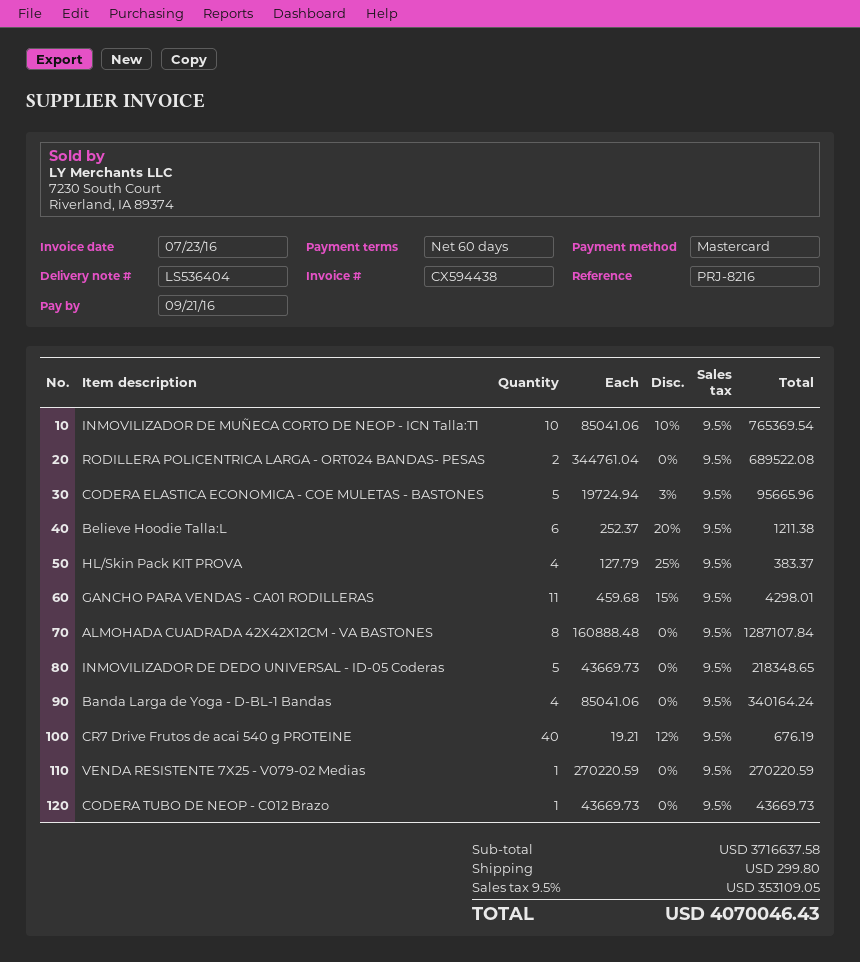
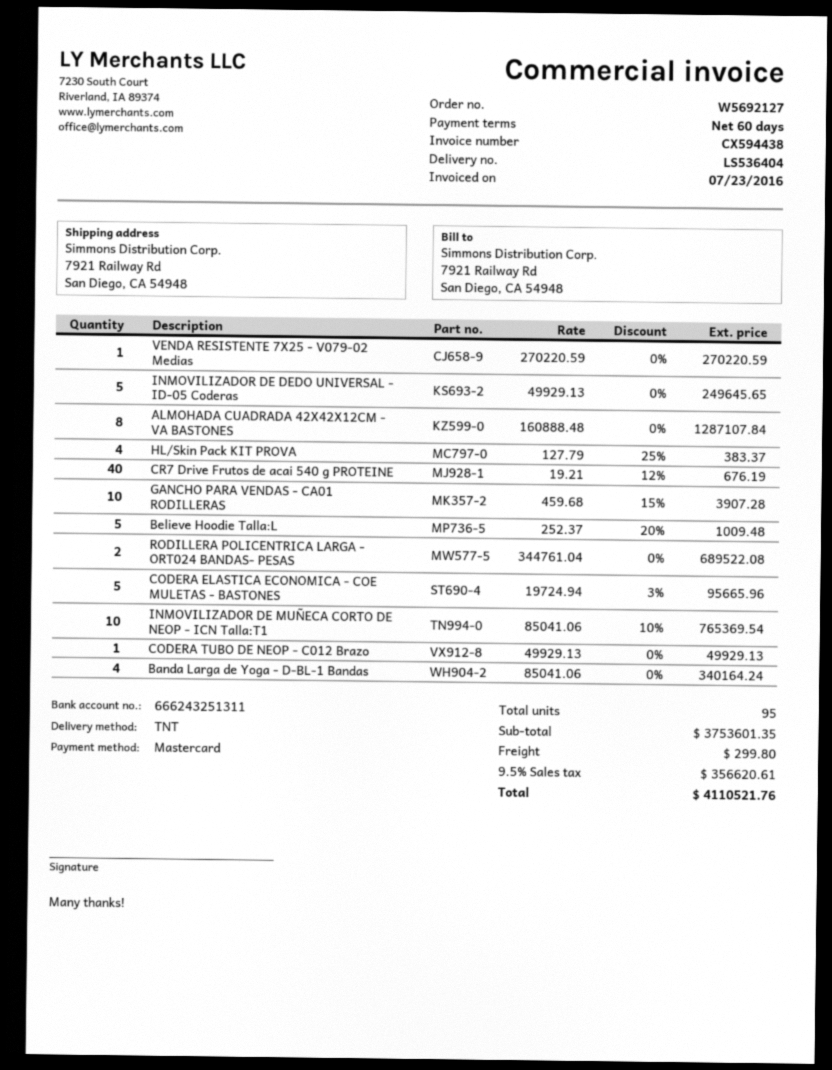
Believe Hoodie Talla:L: 6 x 252.37 - 20% = 1211.38 -> 5 x 252.37 - 20% = 1009.48
GANCHO PARA VENDAS - CA01 RODILLERAS: 11 x 459.68 - 15% = 4298.01 -> 10 x 459.68 - 15% = 3907.28
INMOVILIZADOR DE DEDO UNIVERSAL - ID-05 Coderas: 5 x 43669.73 = 218348.65 -> 5 x 49929.13 = 249645.65
CODERA TUBO DE NEOP - C012 Brazo: 1 x 43669.73 = 43669.73 -> 1 x 49929.13 = 49929.13
subtotal: 3716637.58 -> 3753601.35
tax: 9.5% = 353109.05 -> 9.5% = 356620.61
total: 4070046.43 -> 4110521.76

